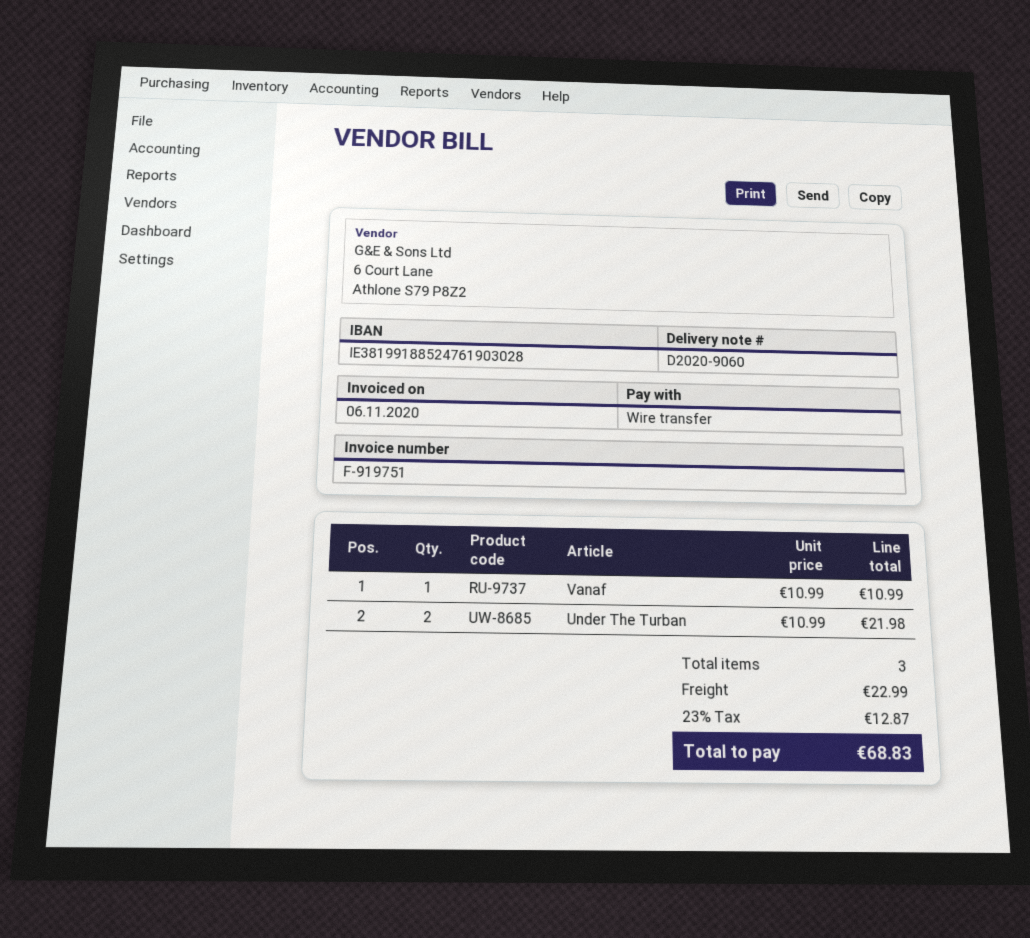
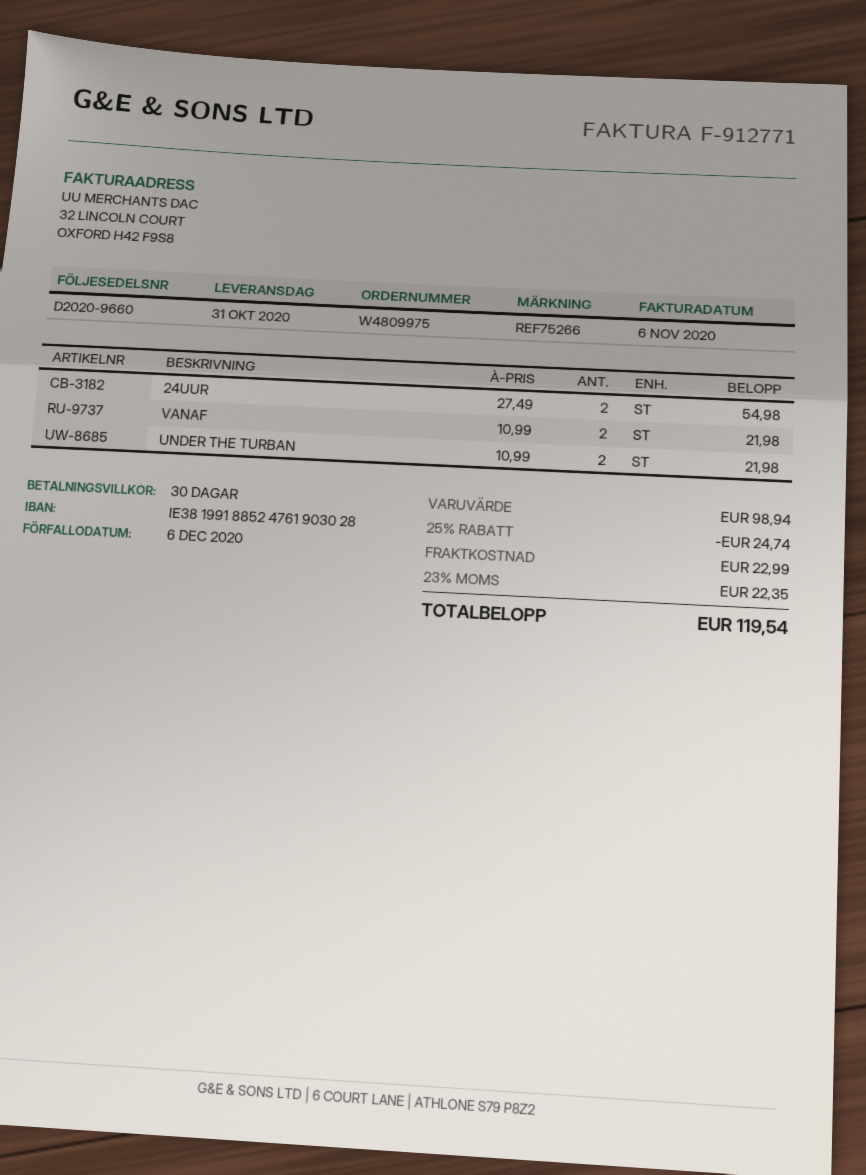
delivery note number: D2020-9060 -> D2020-9660
invoice number: F-919751 -> F-912771
Vanaf: 1 x 10.99 = 10.99 -> 2 x 10.99 = 21.98
24UUR: none -> 2 x 27.49 = 54.98
discount: none -> 25% = 24.74
tax: 23% = 12.87 -> 23% = 22.35
total: 68.83 -> 119.54

